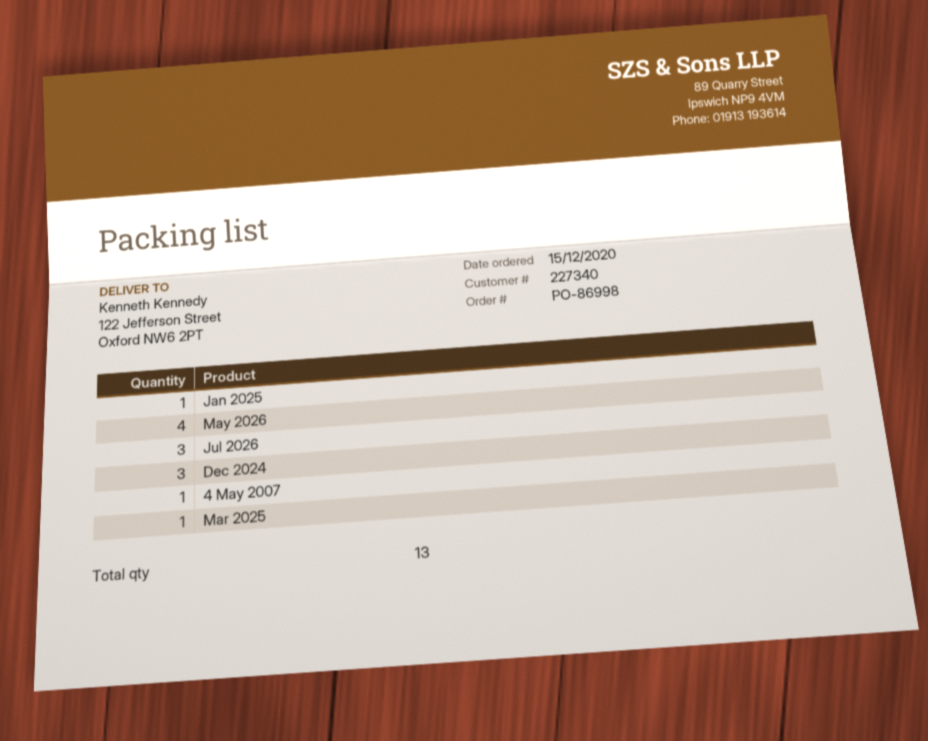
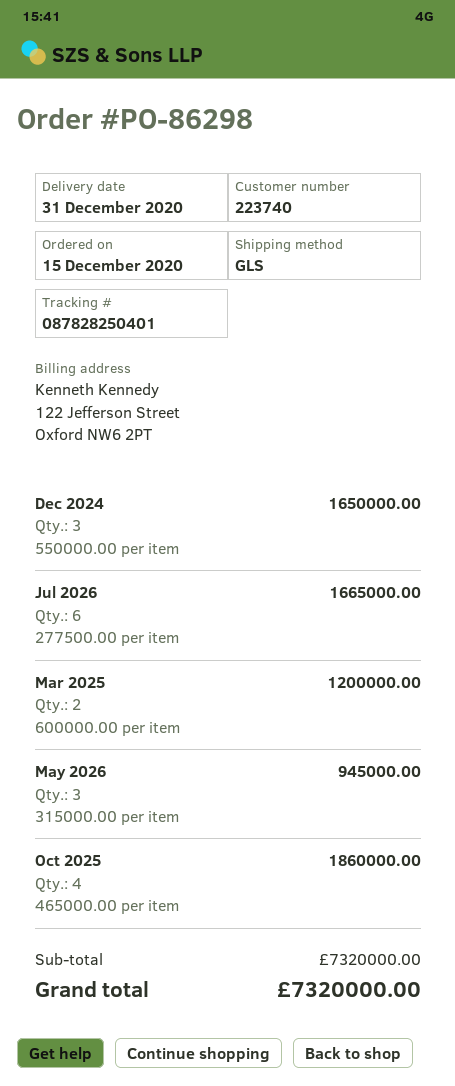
order number: PO-86998 -> PO-86298
customer number: 227340 -> 223740
Jan 2025: 1 -> none
May 2026: 4 -> 3
Jul 2026: 3 -> 6
4 May 2007: 1 -> none
Mar 2025: 1 -> 2
Oct 2025: none -> 4

